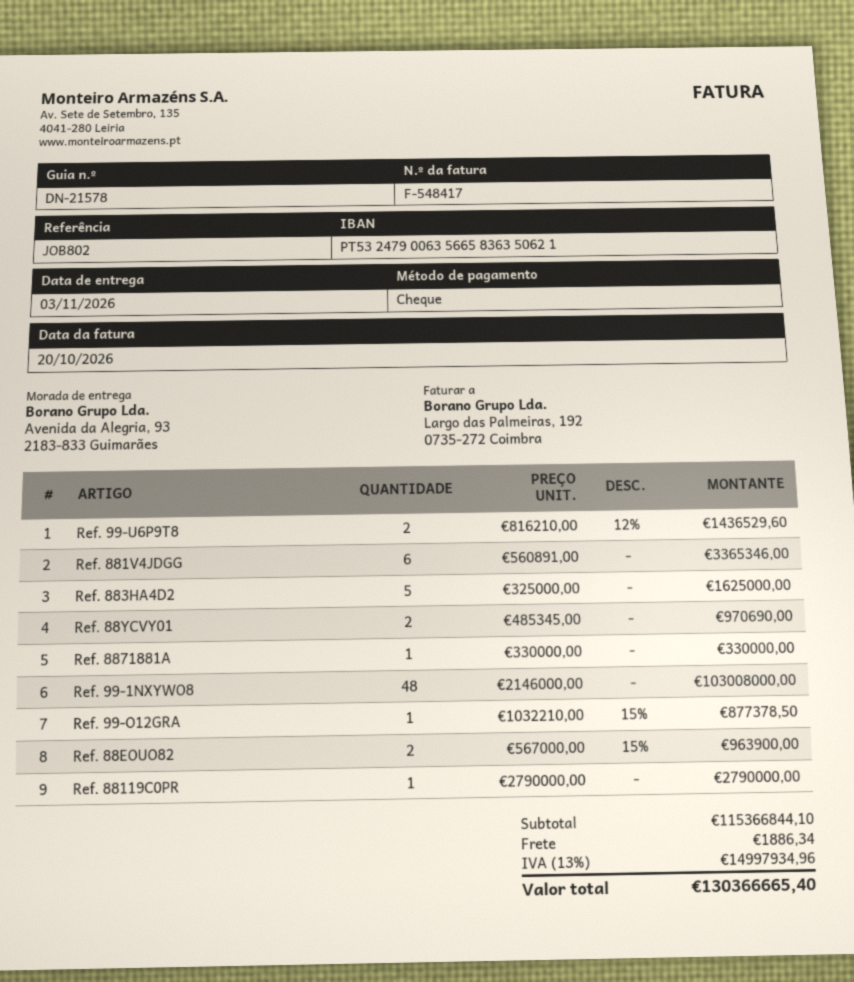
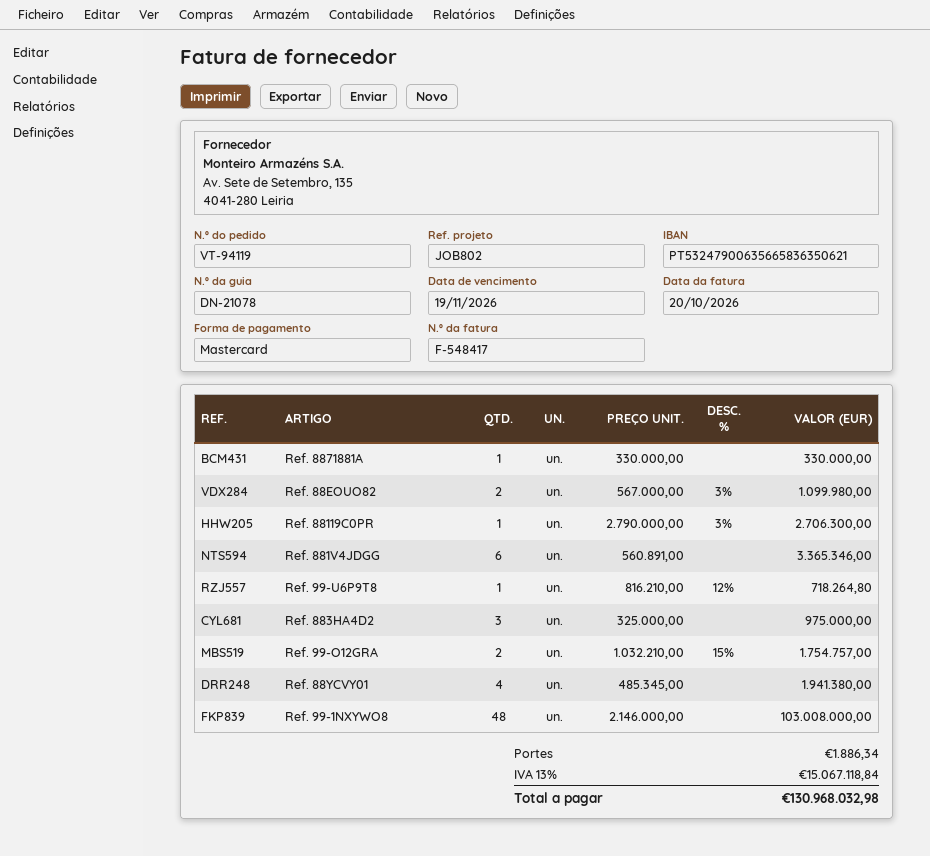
delivery note number: DN-21578 -> DN-21078
payment method: cheque -> Mastercard
Ref. 99-U6P9T8: 2 x 816210.00 - 12% = 1436529.60 -> 1 x 816210.00 - 12% = 718264.80
Ref. 883HA4D2: 5 x 325000.00 = 1625000.00 -> 3 x 325000.00 = 975000.00
Ref. 88YCVY01: 2 x 485345.00 = 970690.00 -> 4 x 485345.00 = 1941380.00
Ref. 99-O12GRA: 1 x 1032210.00 - 15% = 877378.50 -> 2 x 1032210.00 - 15% = 1754757.00
Ref. 88EOUO82: 2 x 567000.00 - 15% = 963900.00 -> 2 x 567000.00 - 3% = 1099980.00
Ref. 88119C0PR: 1 x 2790000.00 = 2790000.00 -> 1 x 2790000.00 - 3% = 2706300.00
tax: 13% = 14997934.96 -> 13% = 15067118.84
total: 130366665.40 -> 130968032.98

